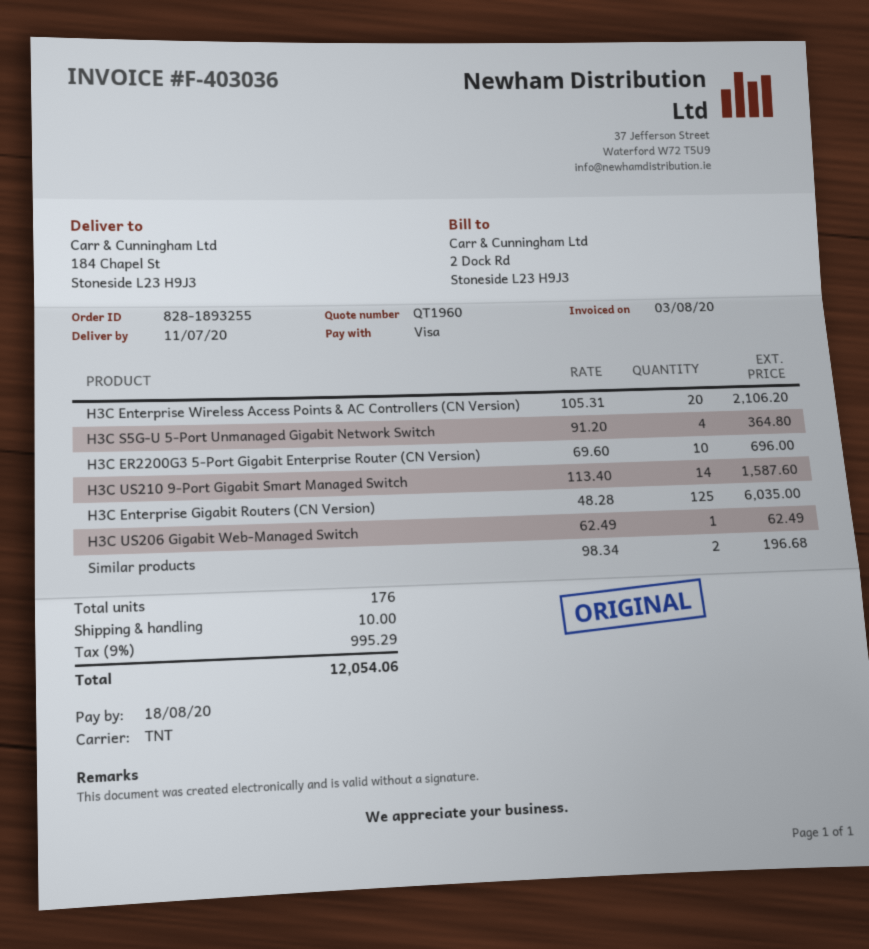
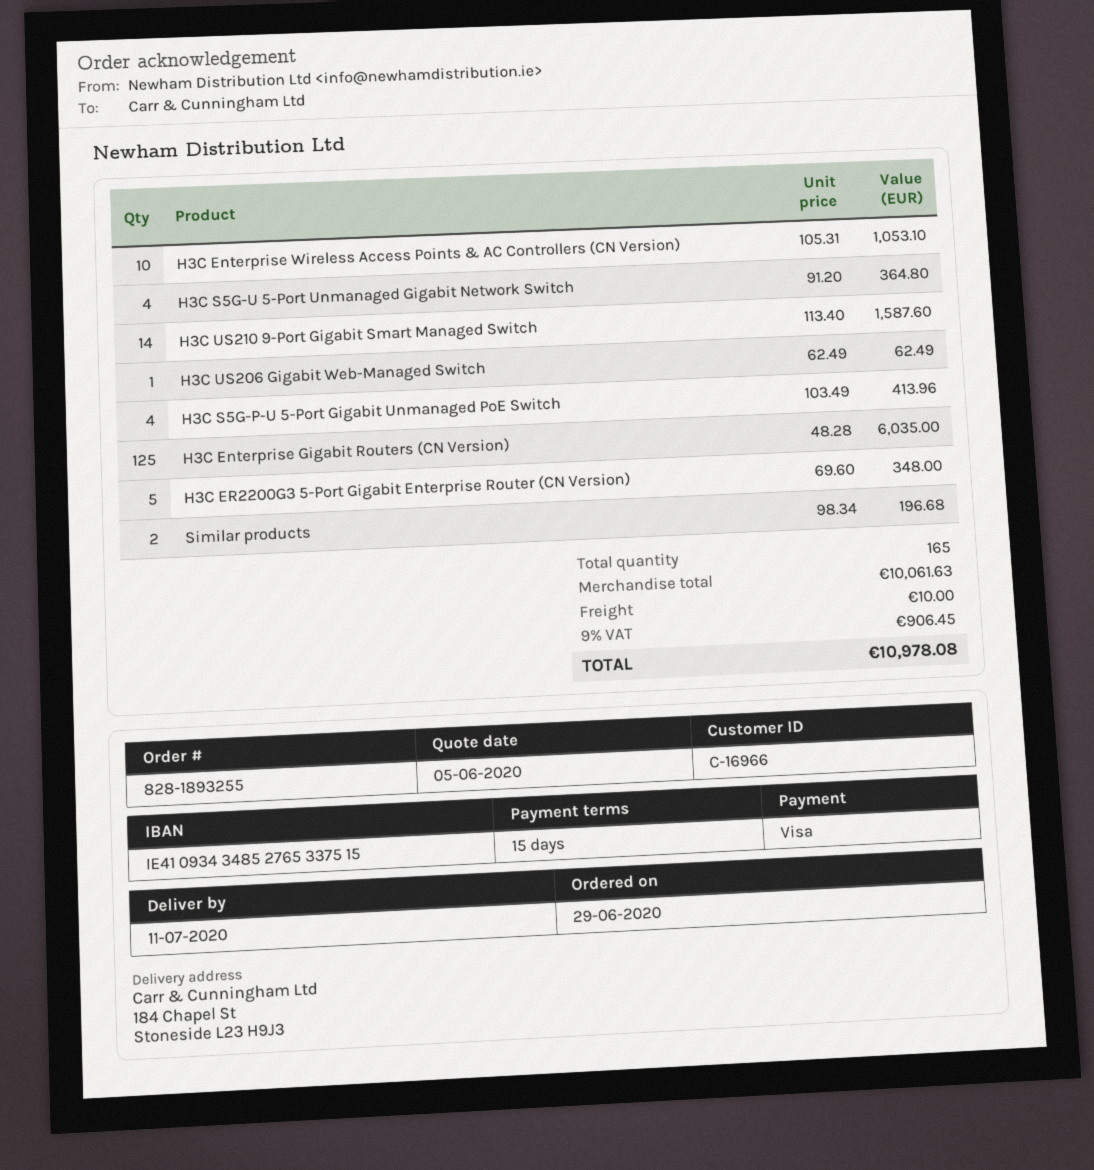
H3C Enterprise Wireless Access Points & AC Controllers (CN Version): 20 x 105.31 = 2106.20 -> 10 x 105.31 = 1053.10
H3C ER2200G3 5-Port Gigabit Enterprise Router (CN Version): 10 x 69.60 = 696.00 -> 5 x 69.60 = 348.00
H3C S5G-P-U 5-Port Gigabit Unmanaged PoE Switch: none -> 4 x 103.49 = 413.96
total quantity: 176 -> 165
tax: 9% = 995.29 -> 9% = 906.45
total: 12054.06 -> 10978.08

